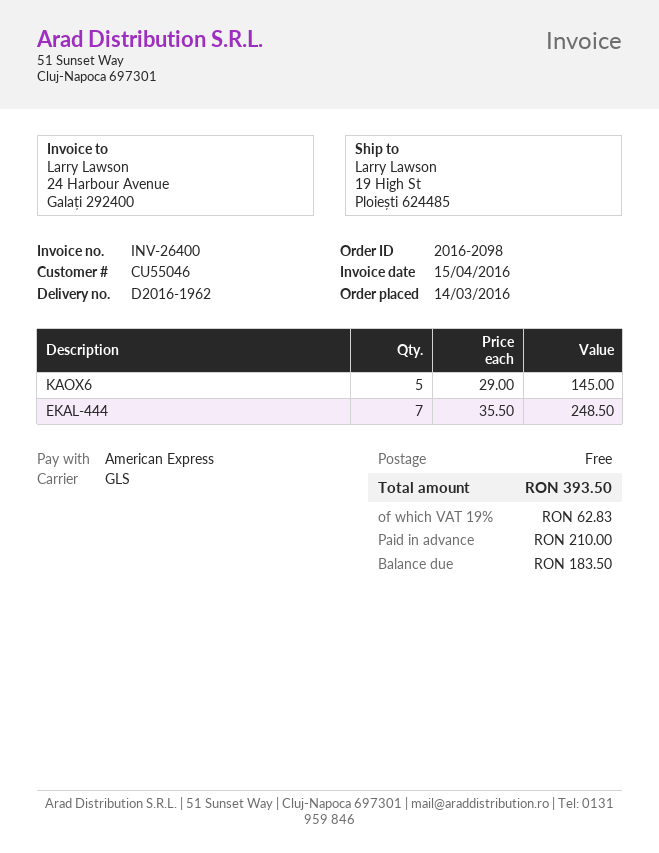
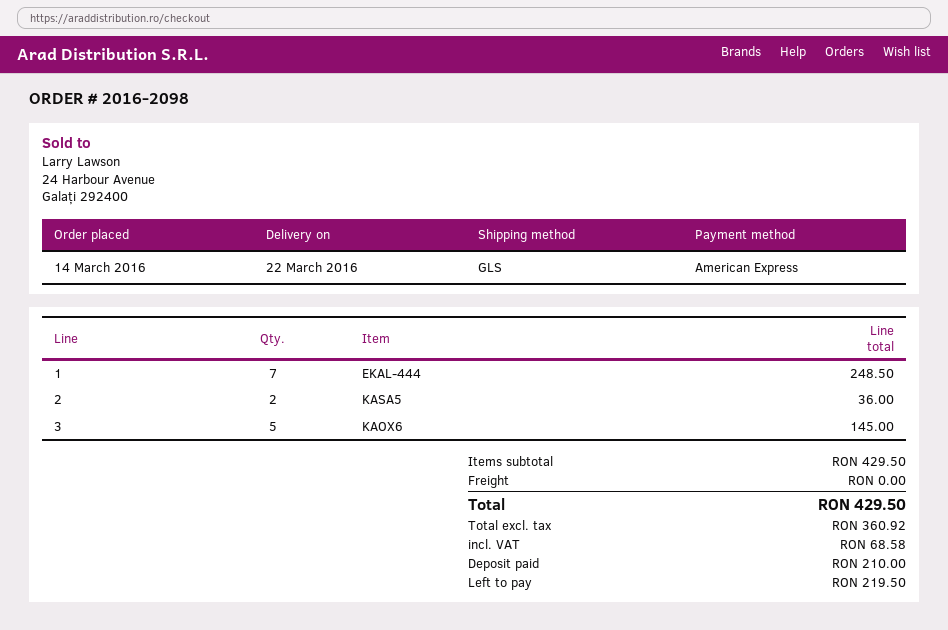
KASA5: none -> 2 for 36.00
tax: 62.83 -> 68.58
total: 393.50 -> 429.50
balance: 183.50 -> 219.50

